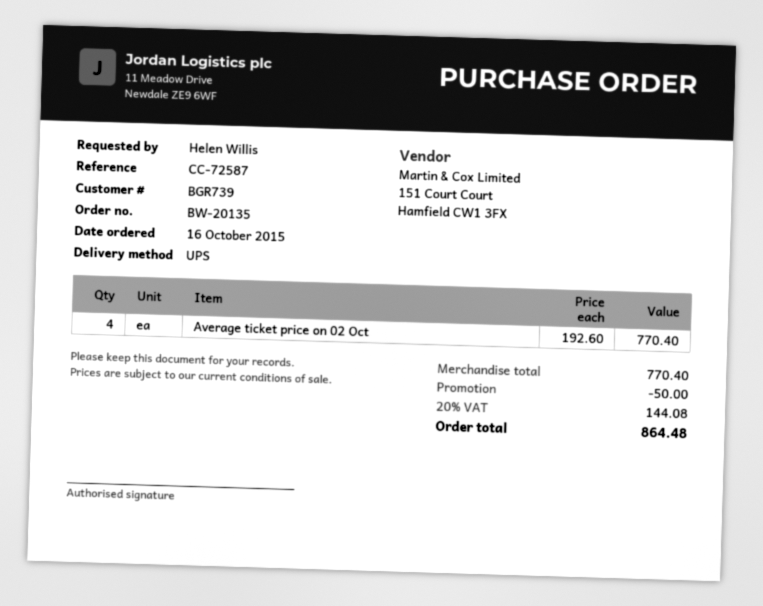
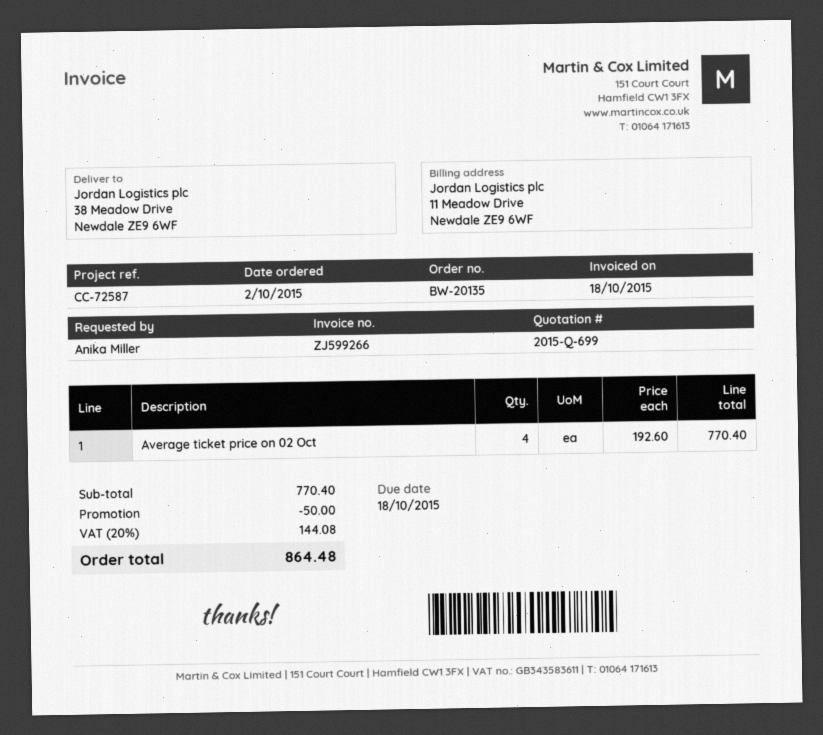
order date: 2015-10-16 -> 2015-10-02
ordered by: Helen Willis -> Anika Miller

